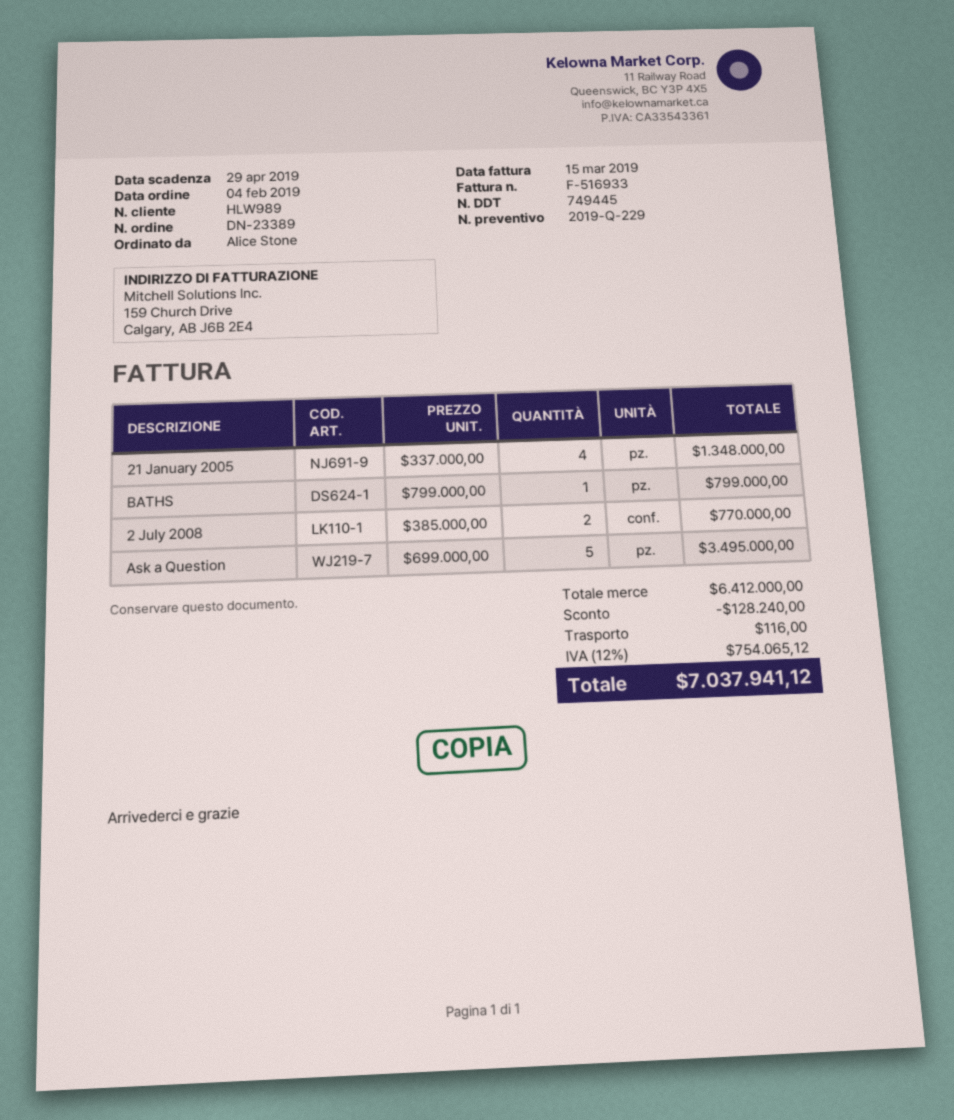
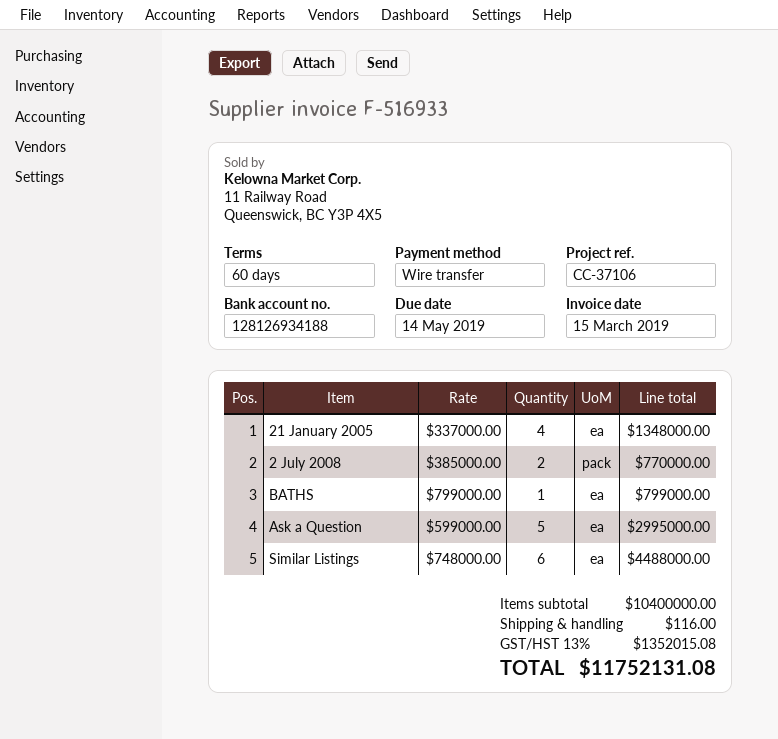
due date: 2019-04-29 -> 2019-05-14
Ask a Question: 5 x 699000.00 = 3495000.00 -> 5 x 599000.00 = 2995000.00
Similar Listings: none -> 6 x 748000.00 = 4488000.00
subtotal: 6412000.00 -> 10400000.00
discount: 128240.00 -> none
tax: 12% = 754065.12 -> 13% = 1352015.08
total: 7037941.12 -> 11752131.08

